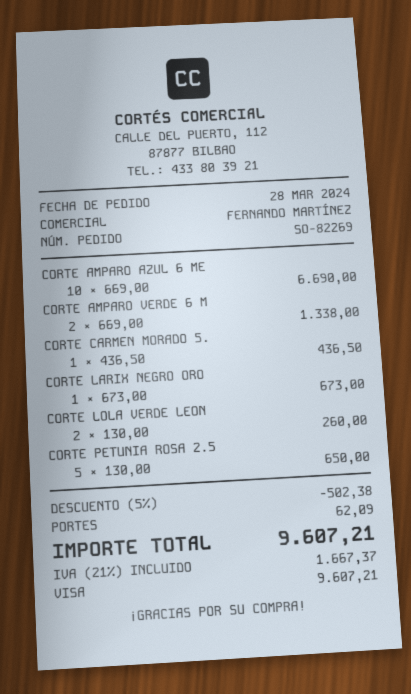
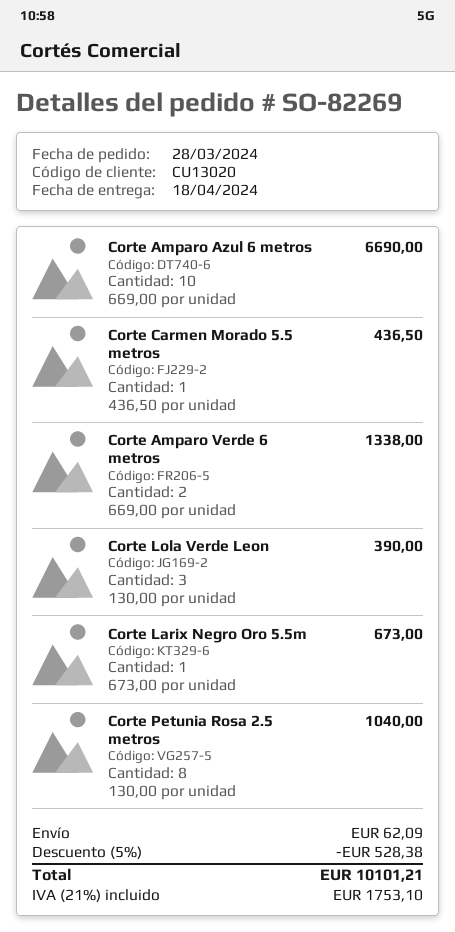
CORTE LOLA VERDE LEON: 2 x 130.00 = 260.00 -> 3 x 130.00 = 390.00
CORTE PETUNIA ROSA 2.5: 5 x 130.00 = 650.00 -> 8 x 130.00 = 1040.00
discount: 5% = 502.38 -> 5% = 528.38
tax: 21% = 1667.37 -> 21% = 1753.10
total: 9607.21 -> 10101.21

